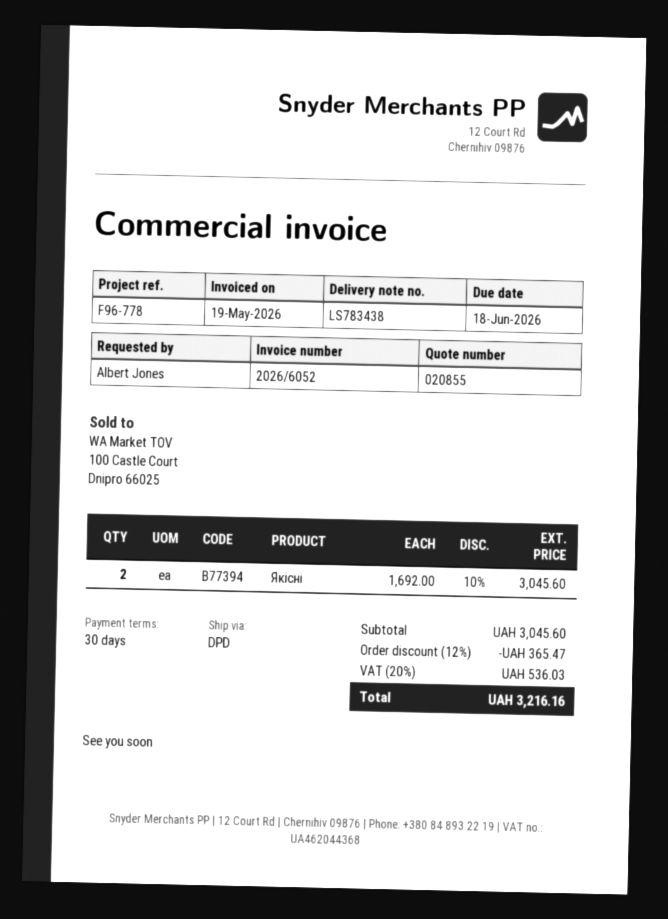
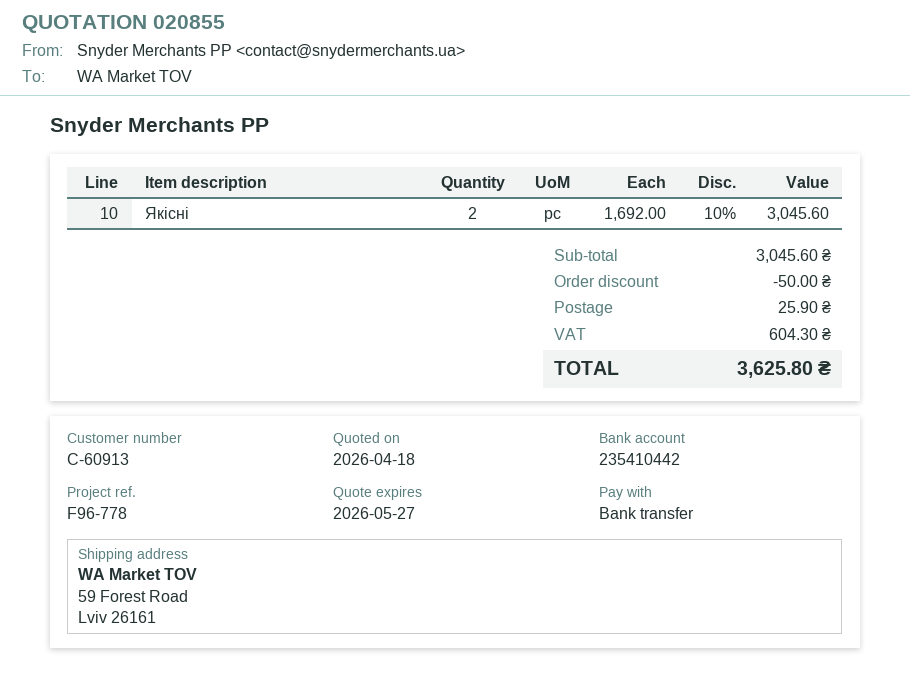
discount: 365.47 -> 50.00
shipping: none -> 25.90
tax: 536.03 -> 604.30
total: 3216.16 -> 3625.80

